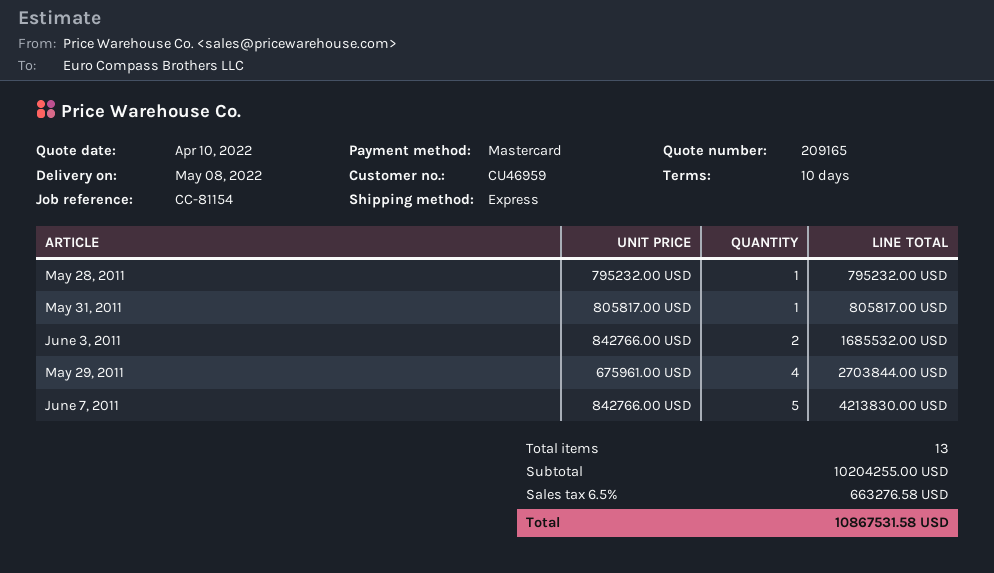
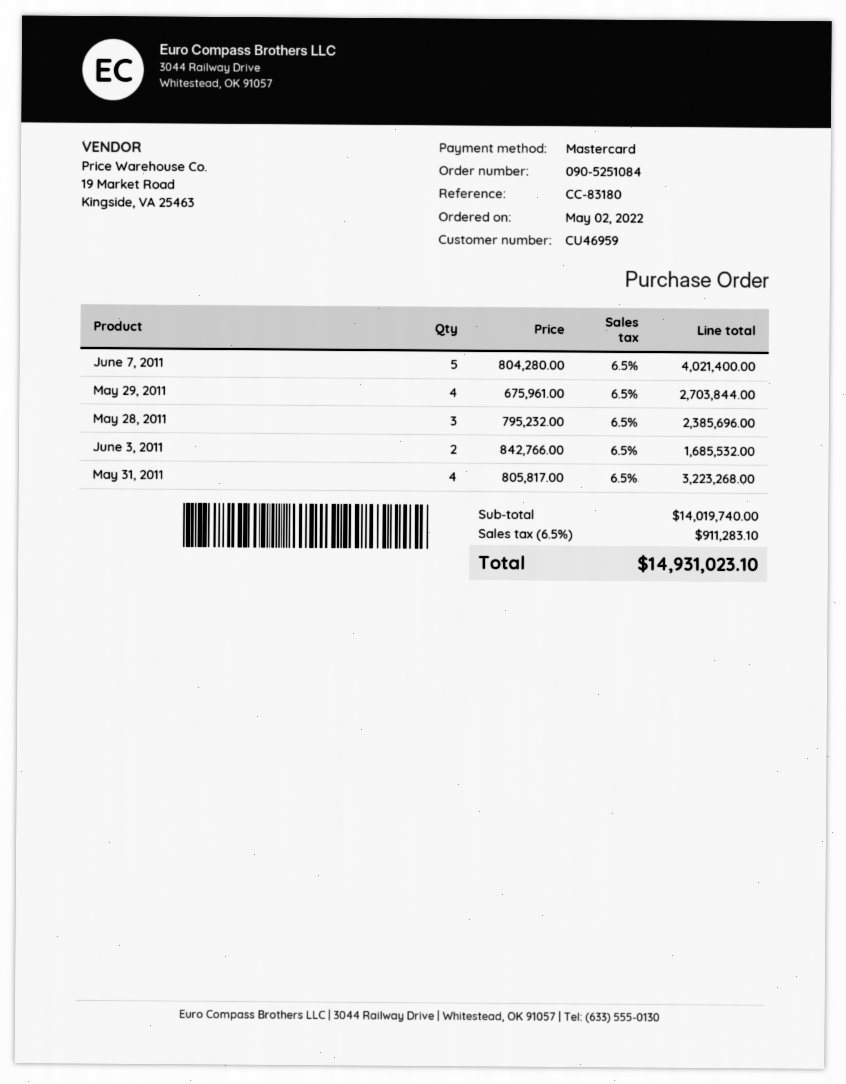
reference: CC-81154 -> CC-83180
May 28, 2011: 1 x 795232.00 = 795232.00 -> 3 x 795232.00 = 2385696.00
May 31, 2011: 1 x 805817.00 = 805817.00 -> 4 x 805817.00 = 3223268.00
June 7, 2011: 5 x 842766.00 = 4213830.00 -> 5 x 804280.00 = 4021400.00
subtotal: 10204255.00 -> 14019740.00
tax: 6.5% = 663276.58 -> 6.5% = 911283.10
total: 10867531.58 -> 14931023.10

